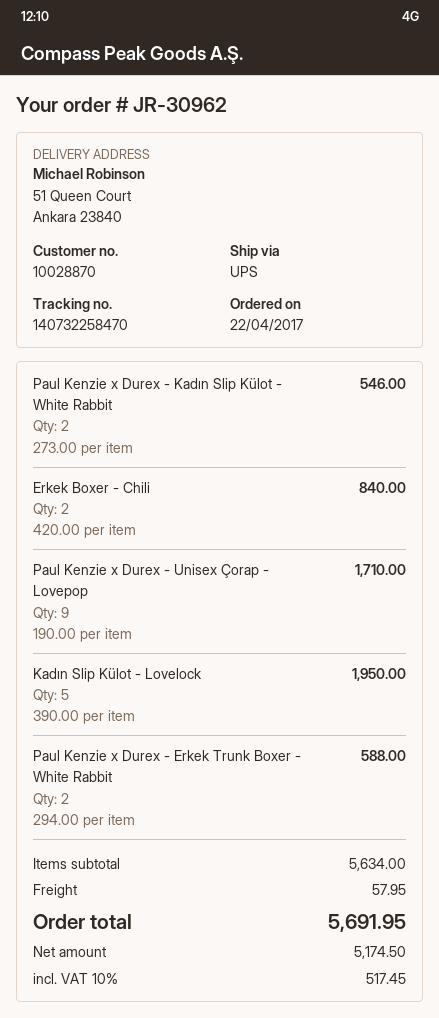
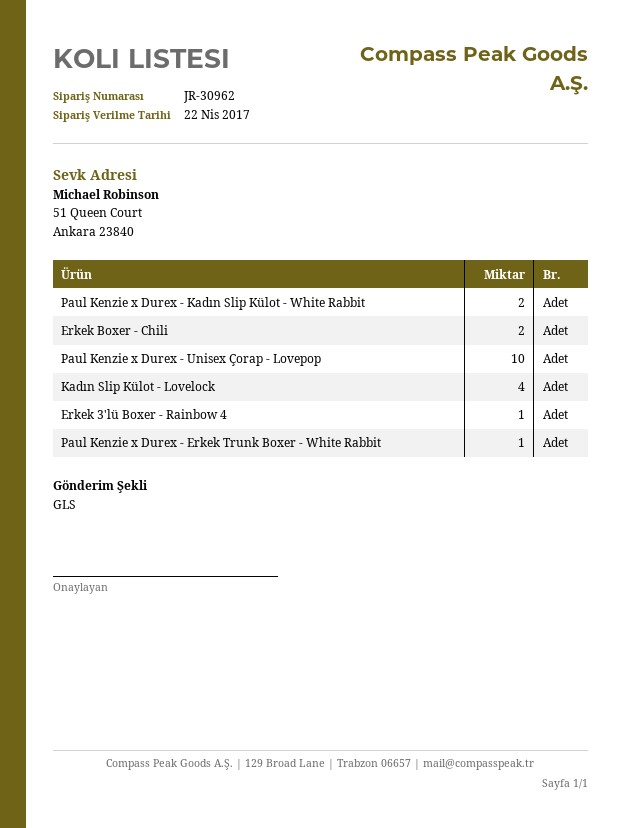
shipping method: UPS -> GLS
Paul Kenzie x Durex - Unisex Çorap - Lovepop: 9 -> 10
Kadın Slip Külot - Lovelock: 5 -> 4
Paul Kenzie x Durex - Erkek Trunk Boxer - White Rabbit: 2 -> 1
Erkek 3'lü Boxer - Rainbow 4: none -> 1

